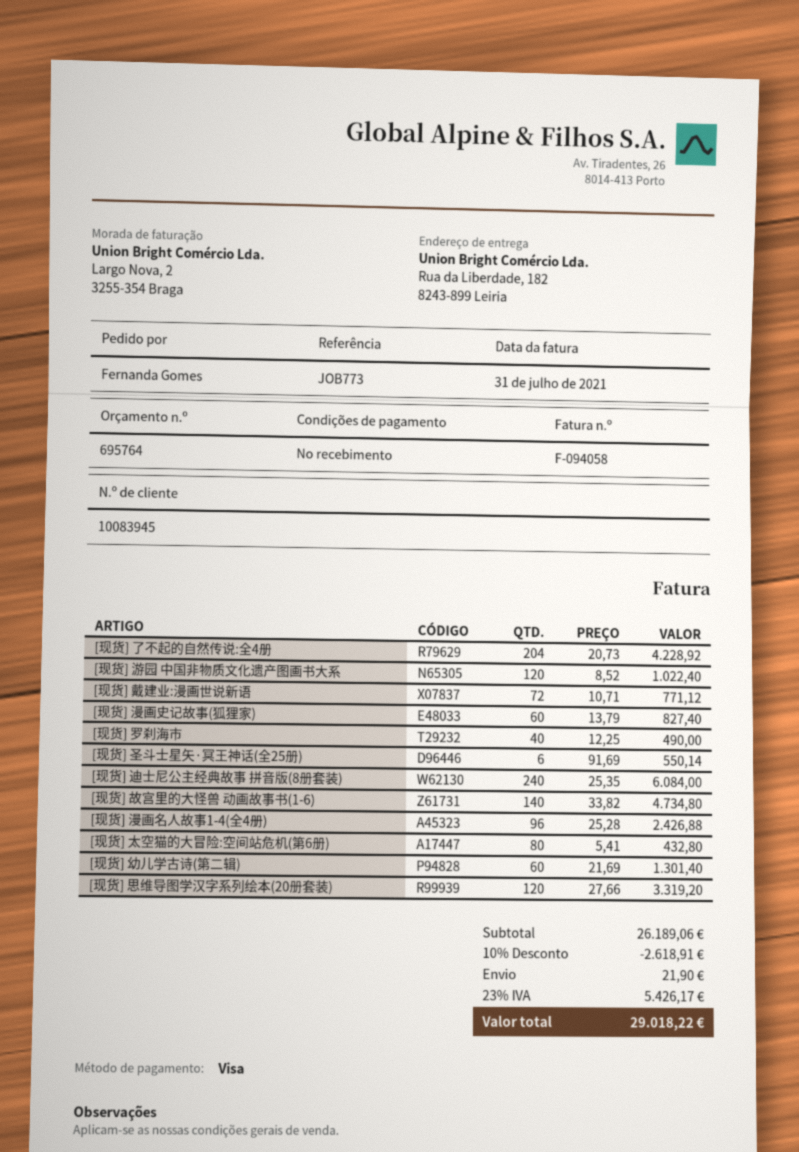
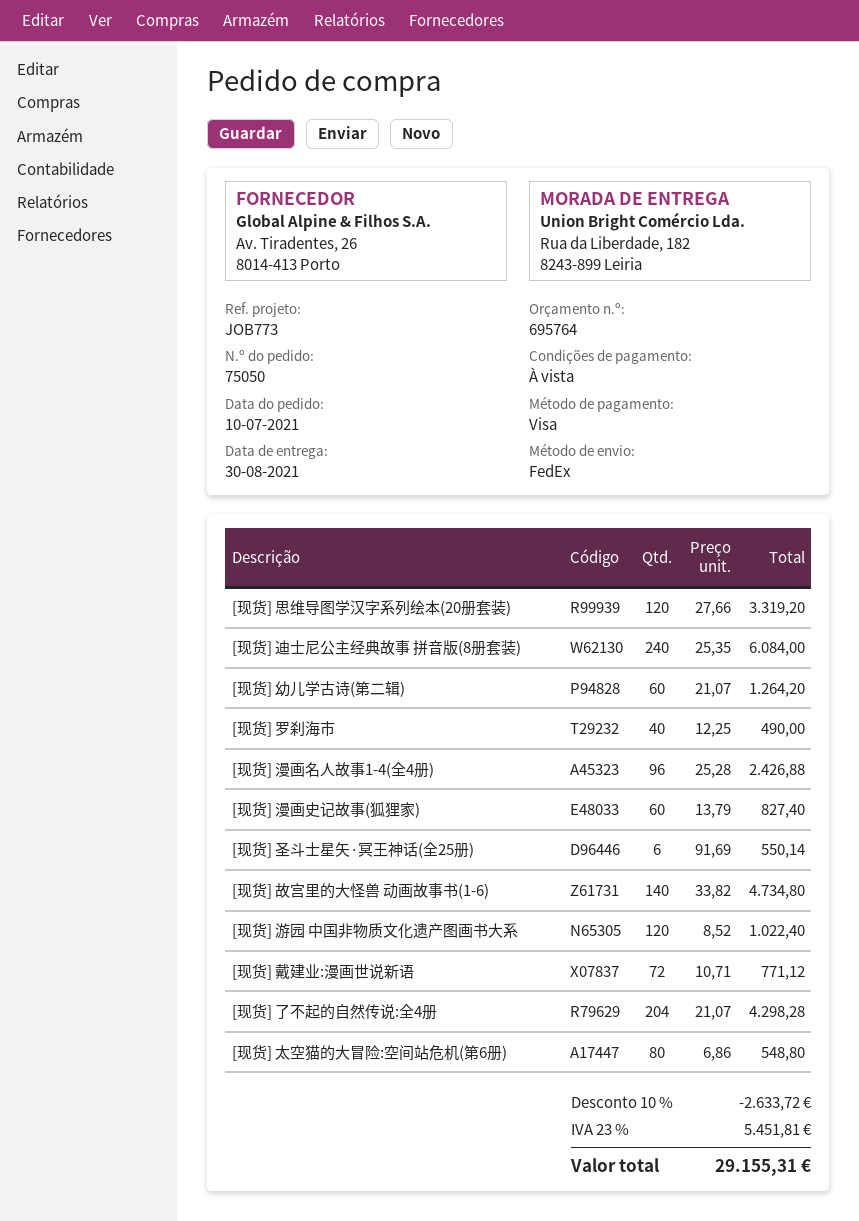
[现货] 了不起的自然传说:全4册: 204 x 20.73 = 4228.92 -> 204 x 21.07 = 4298.28
[现货] 太空猫的大冒险:空间站危机(第6册): 80 x 5.41 = 432.80 -> 80 x 6.86 = 548.80
[现货] 幼儿学古诗(第二辑): 60 x 21.69 = 1301.40 -> 60 x 21.07 = 1264.20
discount: 10% = 2618.91 -> 10% = 2633.72
shipping: 21.90 -> none
tax: 23% = 5426.17 -> 23% = 5451.81
total: 29018.22 -> 29155.31

